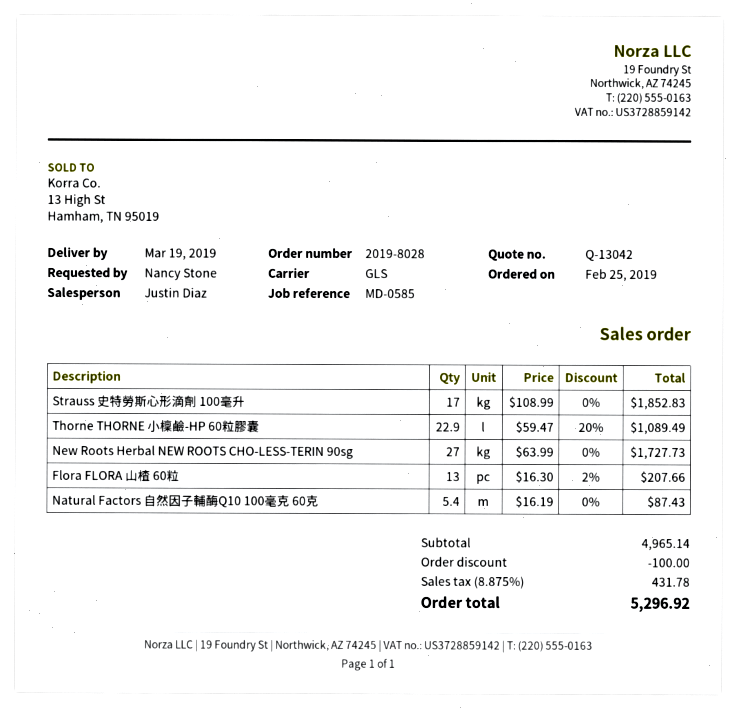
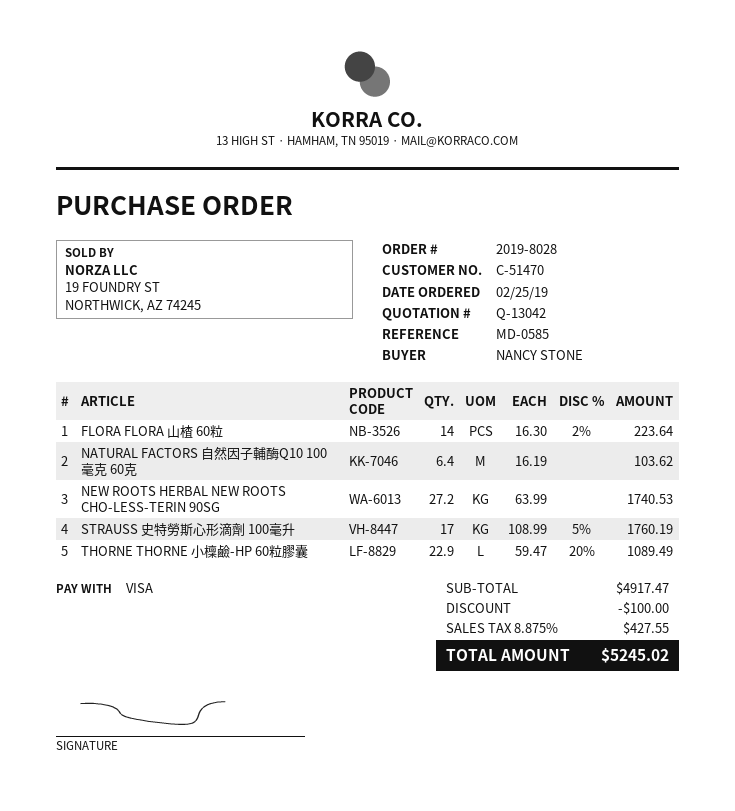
Strauss 史特勞斯心形滴劑 100毫升: 17 x 108.99 = 1852.83 -> 17 x 108.99 - 5% = 1760.19
New Roots Herbal NEW ROOTS CHO-LESS-TERIN 90sg: 27 x 63.99 = 1727.73 -> 27.2 x 63.99 = 1740.53
Flora FLORA 山楂 60粒: 13 x 16.30 - 2% = 207.66 -> 14 x 16.30 - 2% = 223.64
Natural Factors 自然因子輔酶Q10 100毫克 60克: 5.4 x 16.19 = 87.43 -> 6.4 x 16.19 = 103.62
subtotal: 4965.14 -> 4917.47
tax: 8.875% = 431.78 -> 8.875% = 427.55
total: 5296.92 -> 5245.02

